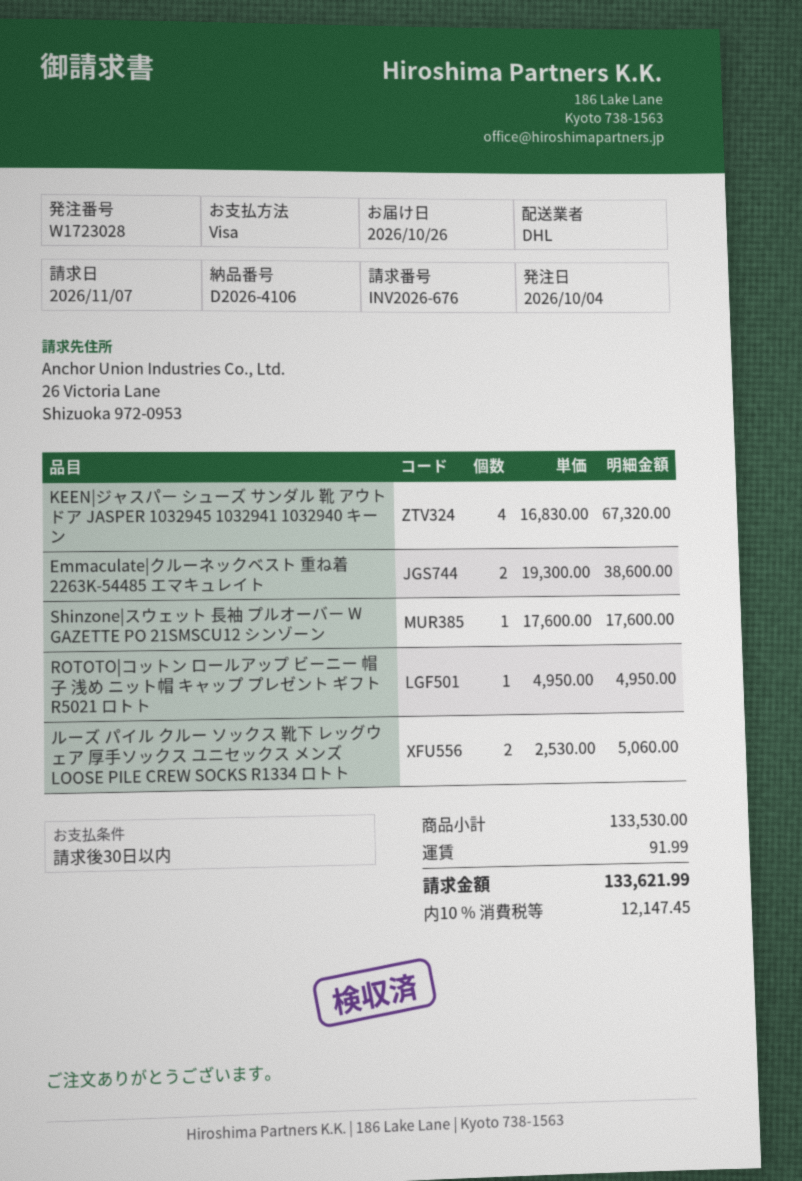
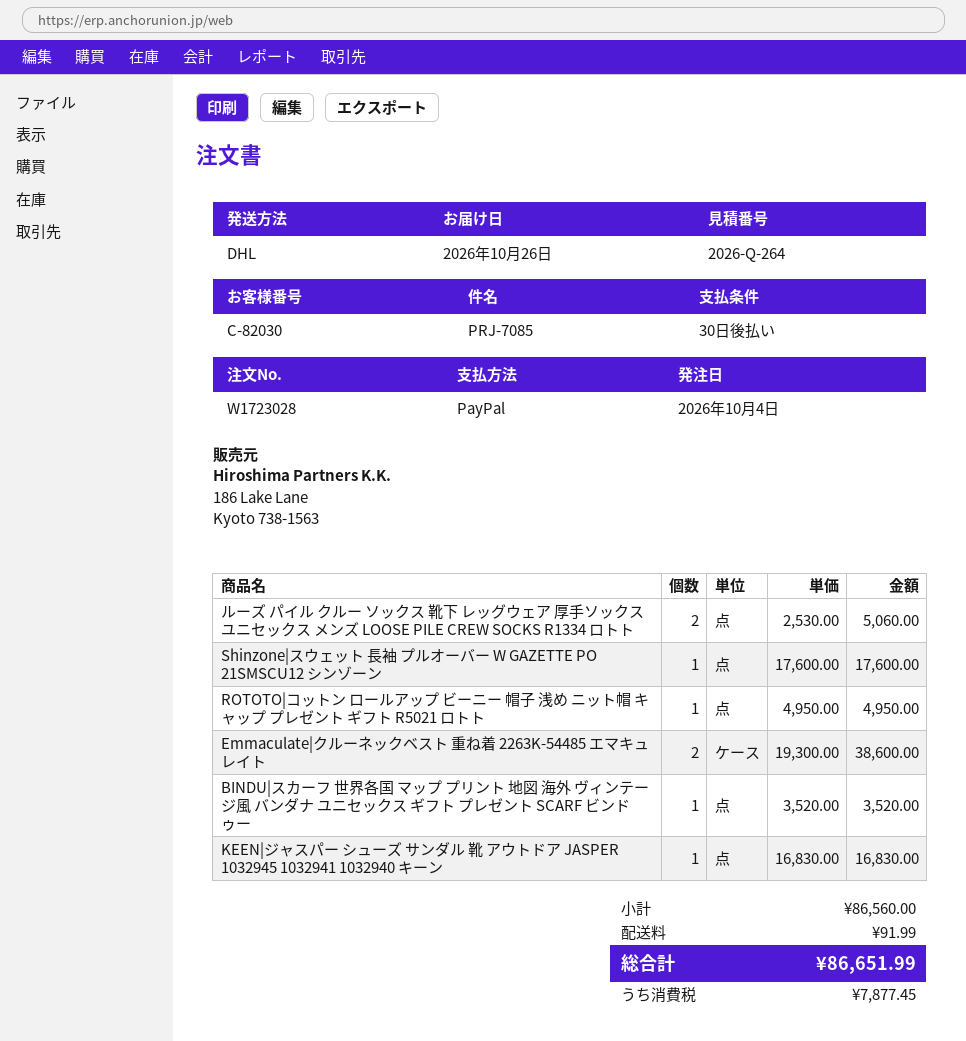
payment method: Visa -> PayPal
KEEN|ジャスパー シューズ サンダル 靴 アウトドア JASPER 1032945 1032941 1032940 キーン: 4 x 16830.00 = 67320.00 -> 1 x 16830.00 = 16830.00
BINDU|スカーフ 世界各国 マップ プリント 地図 海外 ヴィンテージ風 バンダナ ユニセックス ギフト プレゼント SCARF ビンドゥー: none -> 1 x 3520.00 = 3520.00
subtotal: 133530.00 -> 86560.00
tax: 12147.45 -> 7877.45
total: 133621.99 -> 86651.99

